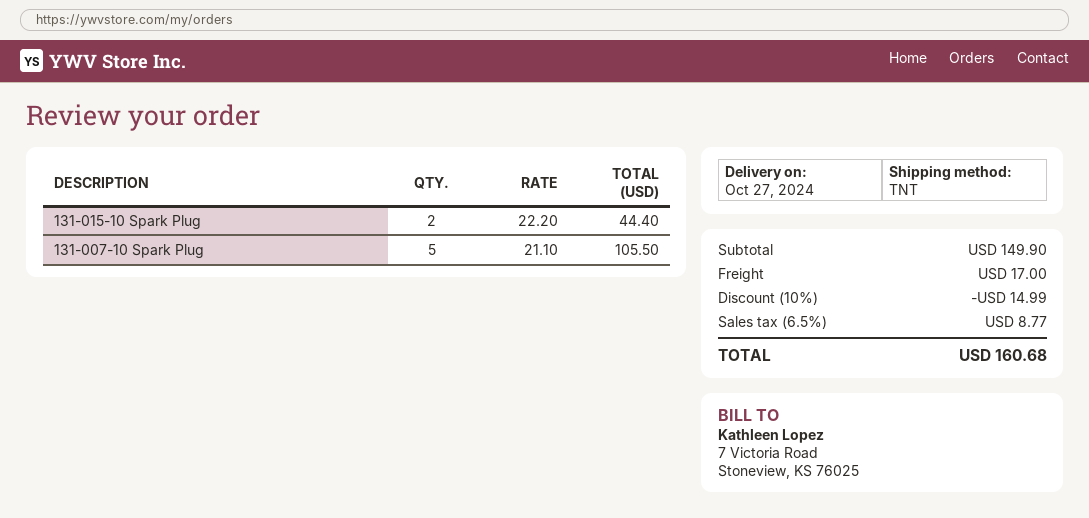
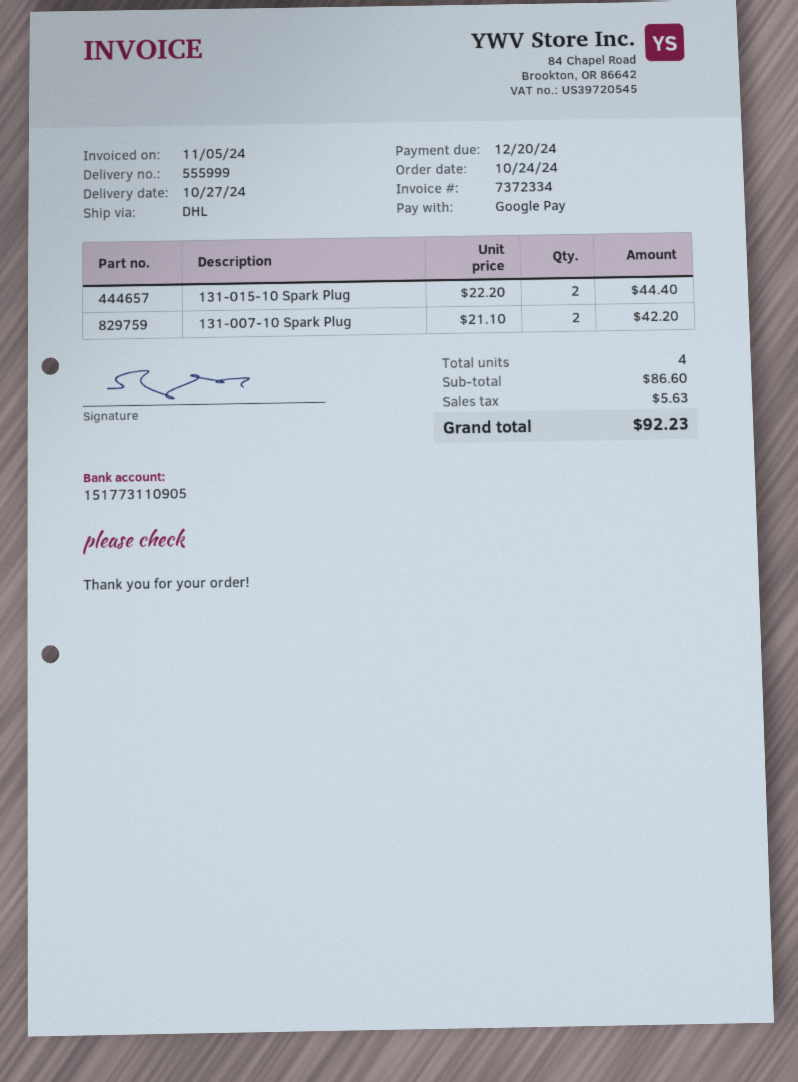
shipping method: TNT -> DHL
131-007-10 Spark Plug: 5 x 21.10 = 105.50 -> 2 x 21.10 = 42.20
subtotal: 149.90 -> 86.60
discount: 10% = 14.99 -> none
shipping: 17.00 -> none
tax: 8.77 -> 5.63
total: 160.68 -> 92.23

